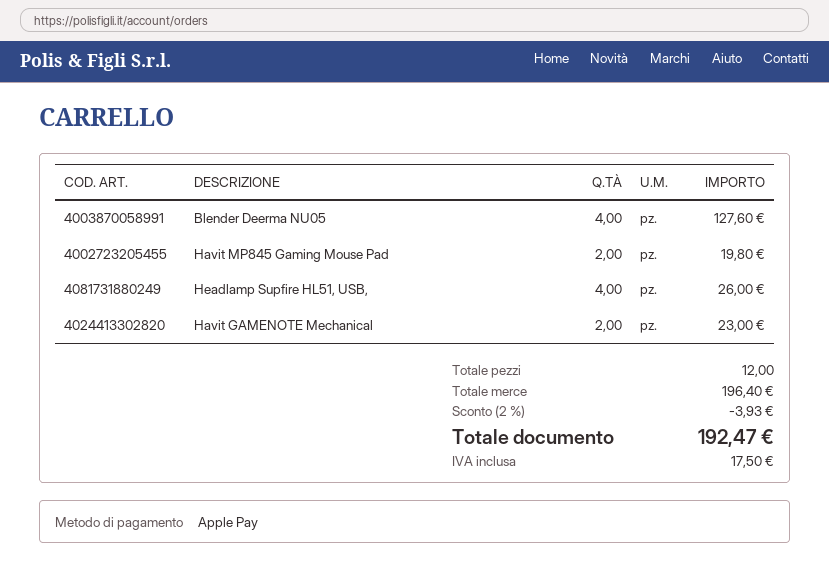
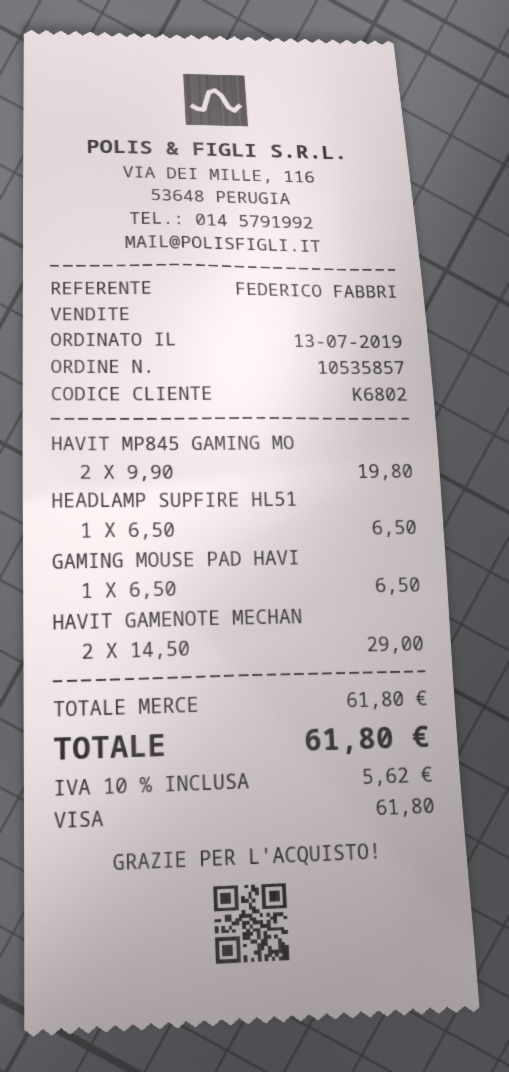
payment method: Apple Pay -> Visa
Blender Deerma NU05: 4 for 127.60 -> none
Headlamp Supfire HL51, USB,: 4 for 26.00 -> 1 for 6.50
Havit GAMENOTE Mechanical: 2 for 23.00 -> 2 for 29.00
GAMING MOUSE PAD HAVI: none -> 1 for 6.50
subtotal: 196.40 -> 61.80
discount: 2% = 3.93 -> none
tax: 17.50 -> 5.62
total: 192.47 -> 61.80

